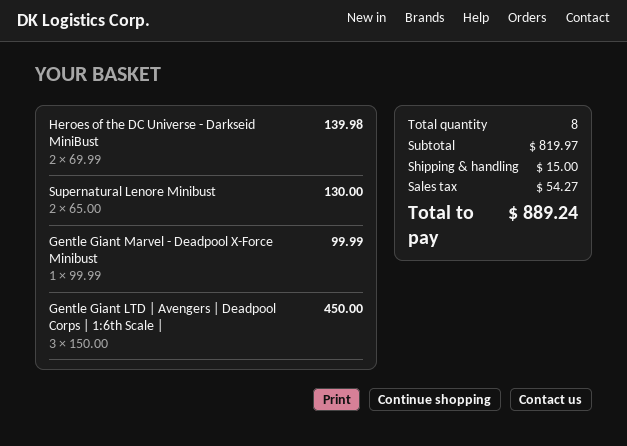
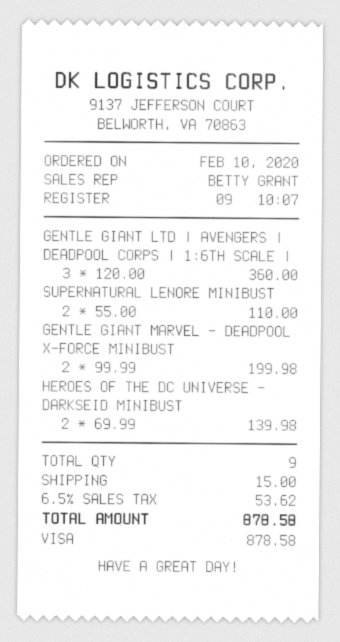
Supernatural Lenore Minibust: 2 x 65.00 = 130.00 -> 2 x 55.00 = 110.00
Gentle Giant Marvel - Deadpool X-Force Minibust: 1 x 99.99 = 99.99 -> 2 x 99.99 = 199.98
Gentle Giant LTD | Avengers | Deadpool Corps | 1:6th Scale |: 3 x 150.00 = 450.00 -> 3 x 120.00 = 360.00
total quantity: 8 -> 9
tax: 54.27 -> 53.62
total: 889.24 -> 878.58

